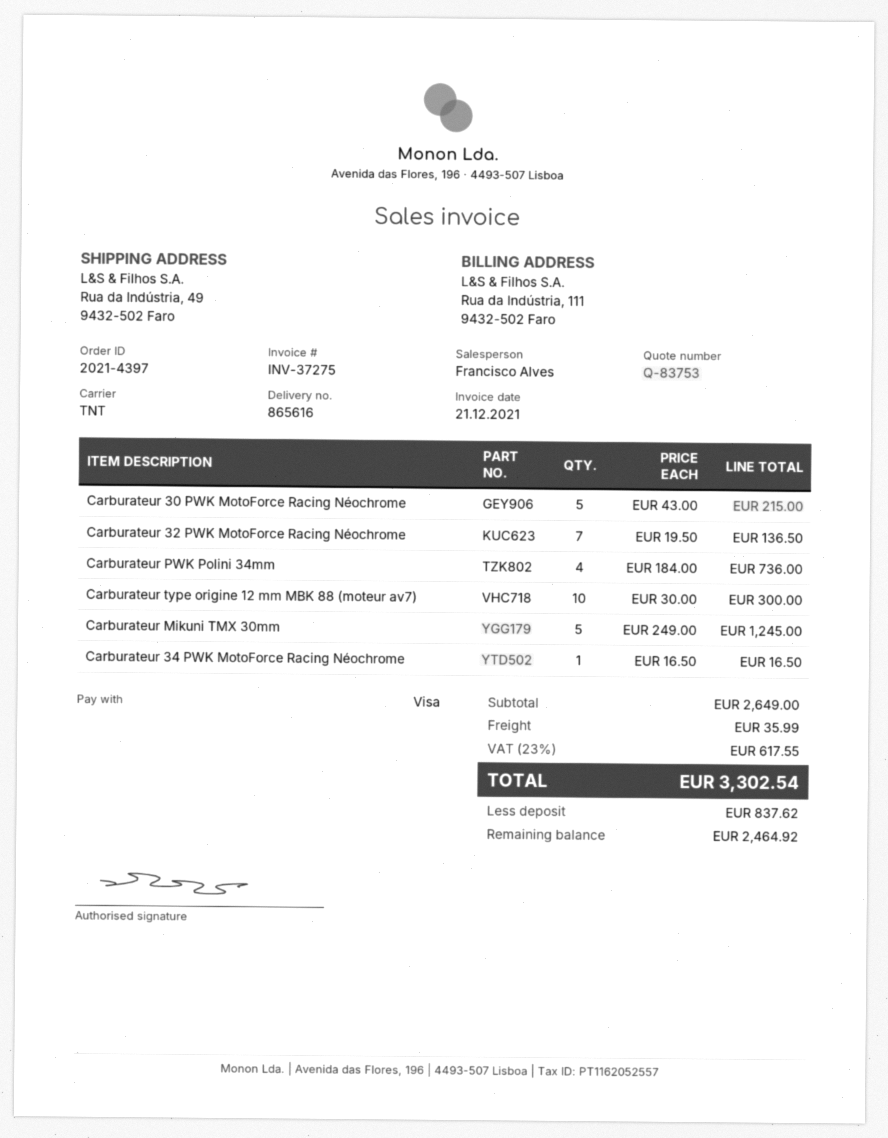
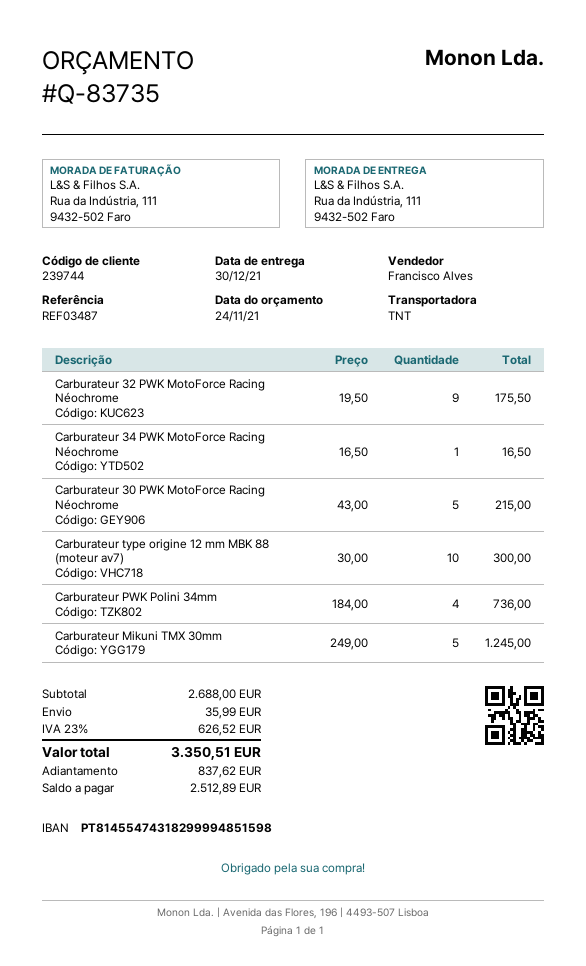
quote number: Q-83753 -> Q-83735
ship to: Rua da Indústria, 49, 9432-502 Faro -> Rua da Indústria, 111, 9432-502 Faro
Carburateur 32 PWK MotoForce Racing Néochrome: 7 x 19.50 = 136.50 -> 9 x 19.50 = 175.50
subtotal: 2649.00 -> 2688.00
tax: 23% = 617.55 -> 23% = 626.52
total: 3302.54 -> 3350.51
balance: 2464.92 -> 2512.89

